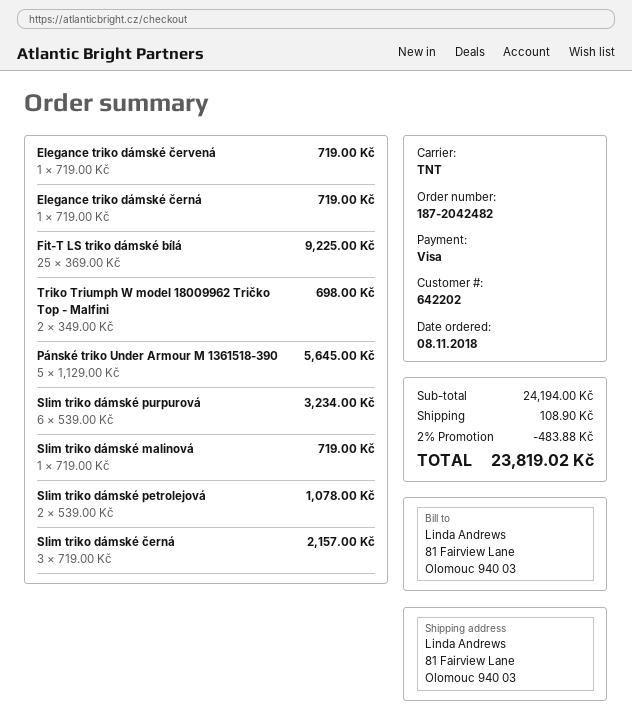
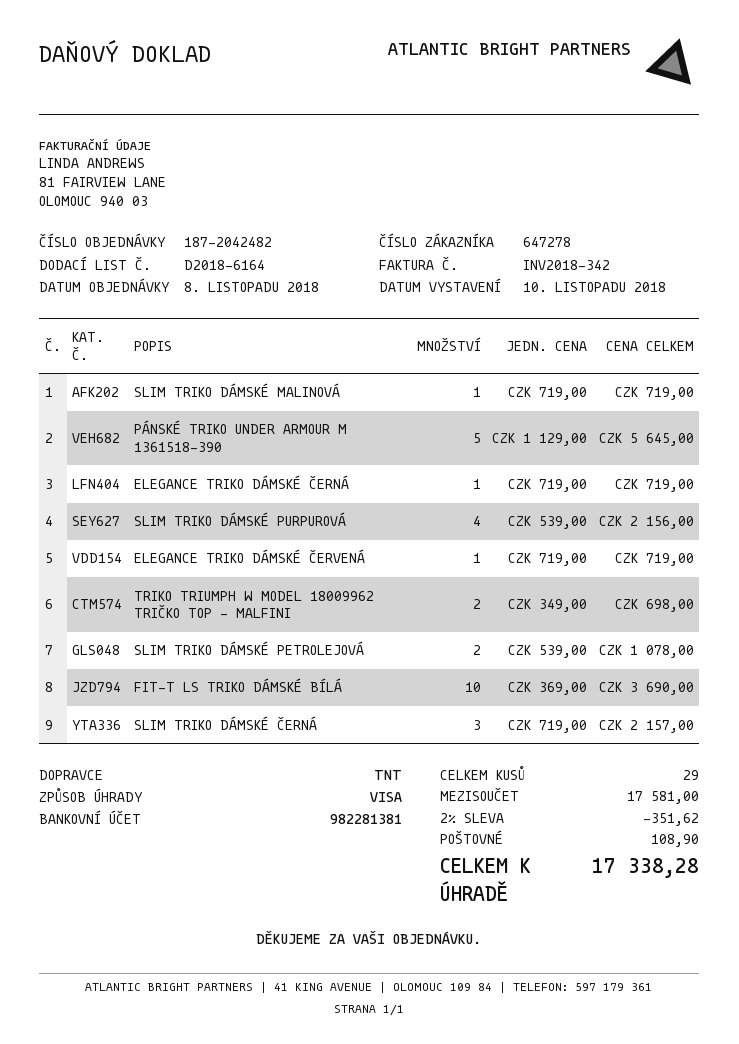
customer number: 642202 -> 647278
Fit-T LS triko dámské bílá: 25 x 369.00 = 9225.00 -> 10 x 369.00 = 3690.00
Slim triko dámské purpurová: 6 x 539.00 = 3234.00 -> 4 x 539.00 = 2156.00
subtotal: 24194.00 -> 17581.00
discount: 2% = 483.88 -> 2% = 351.62
total: 23819.02 -> 17338.28

